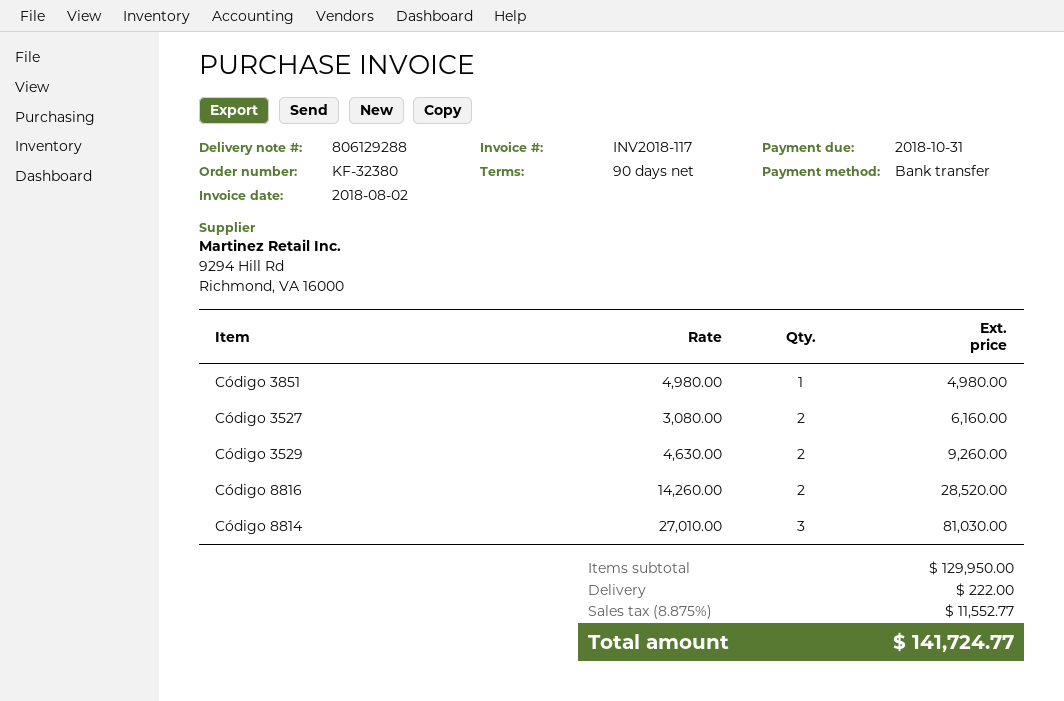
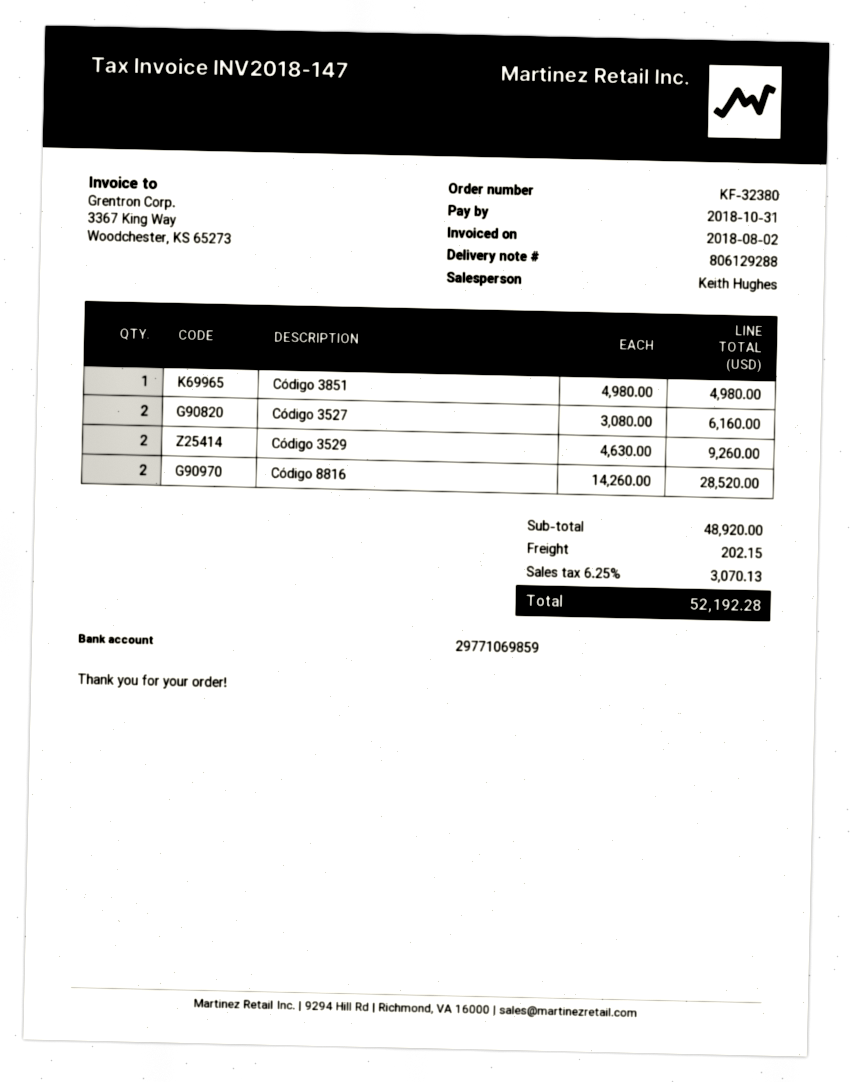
invoice number: INV2018-117 -> INV2018-147
Código 8814: 3 x 27010.00 = 81030.00 -> none
subtotal: 129950.00 -> 48920.00
shipping: 222.00 -> 202.15
tax: 8.875% = 11552.77 -> 6.25% = 3070.13
total: 141724.77 -> 52192.28

